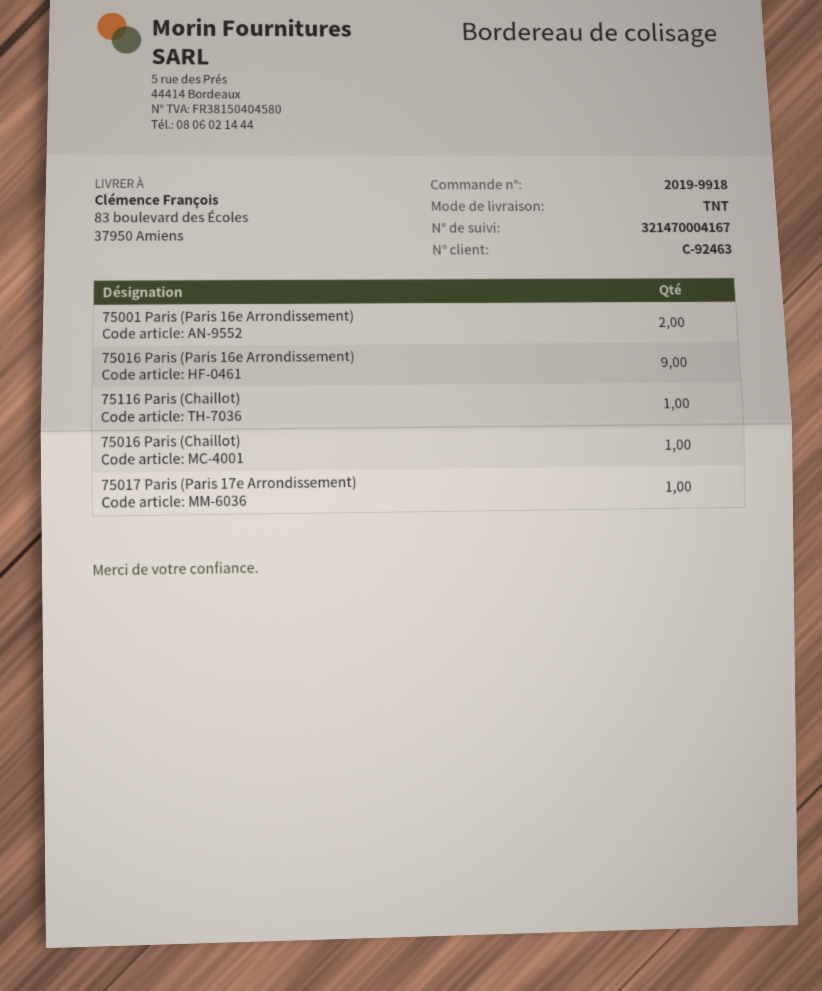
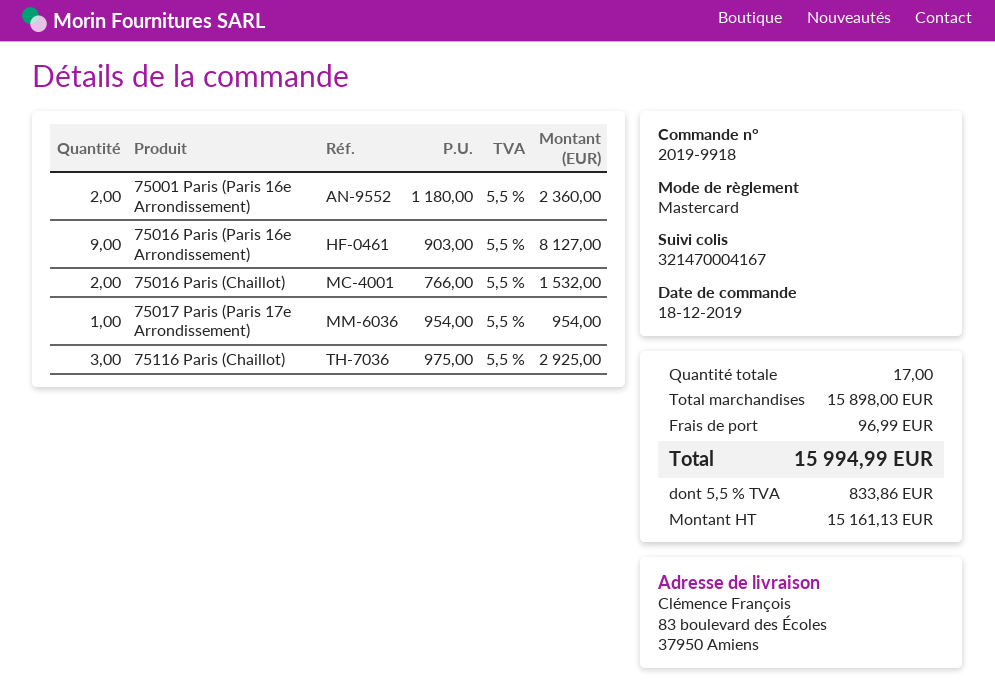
75116 Paris (Chaillot): 1 -> 3
75016 Paris (Chaillot): 1 -> 2

